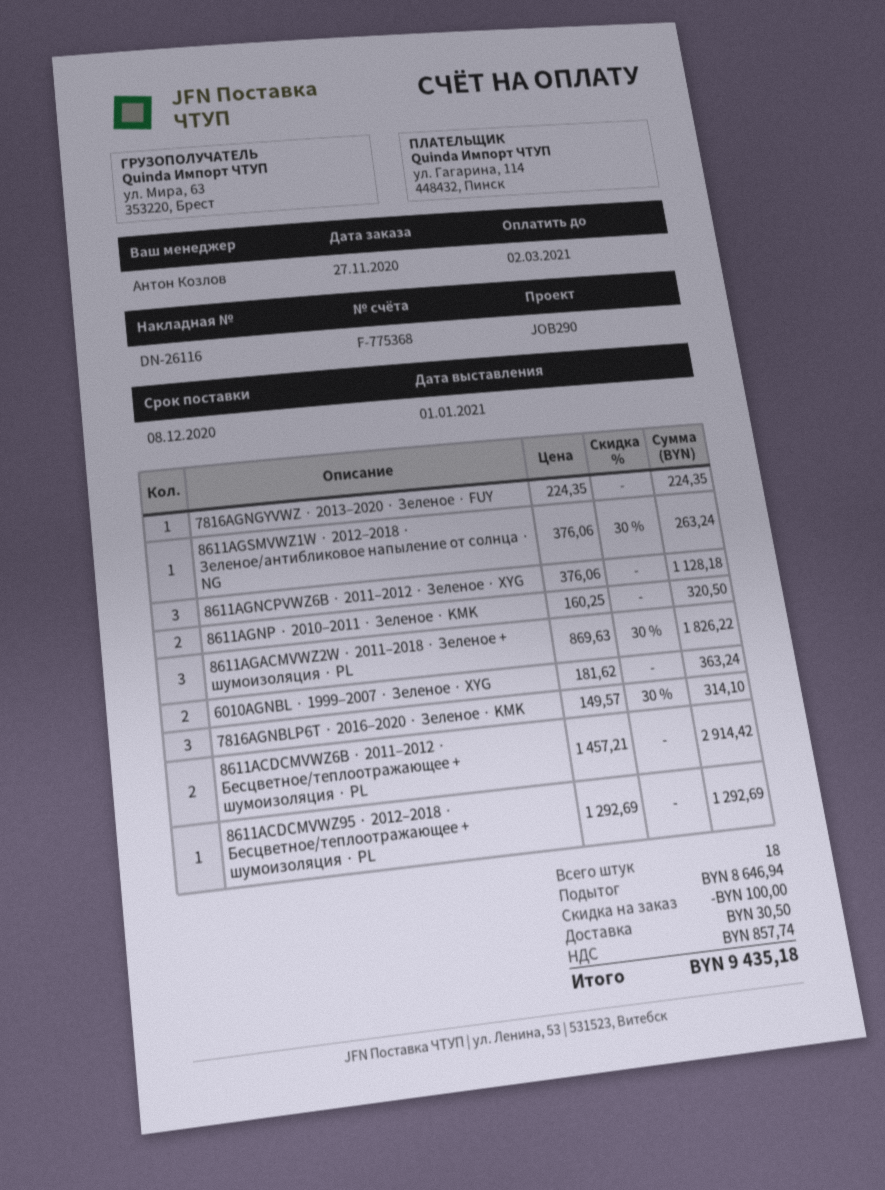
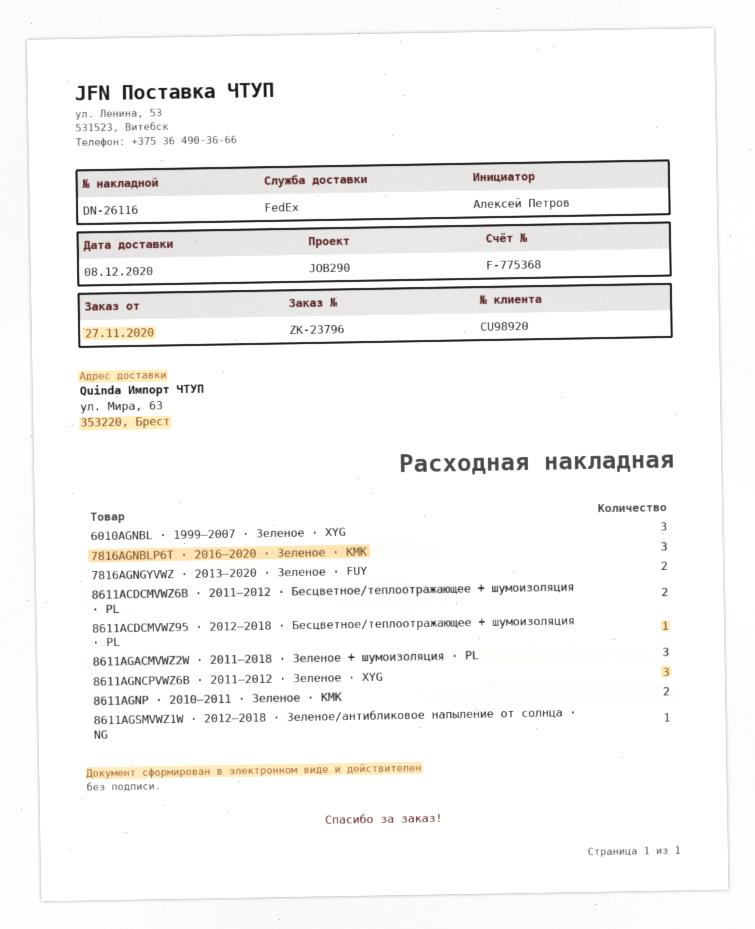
7816AGNGYVWZ · 2013–2020 · Зеленое · FUY: 1 -> 2
6010AGNBL · 1999–2007 · Зеленое · XYG: 2 -> 3

